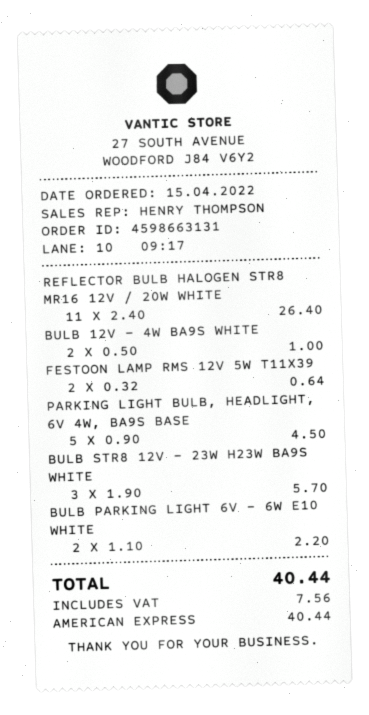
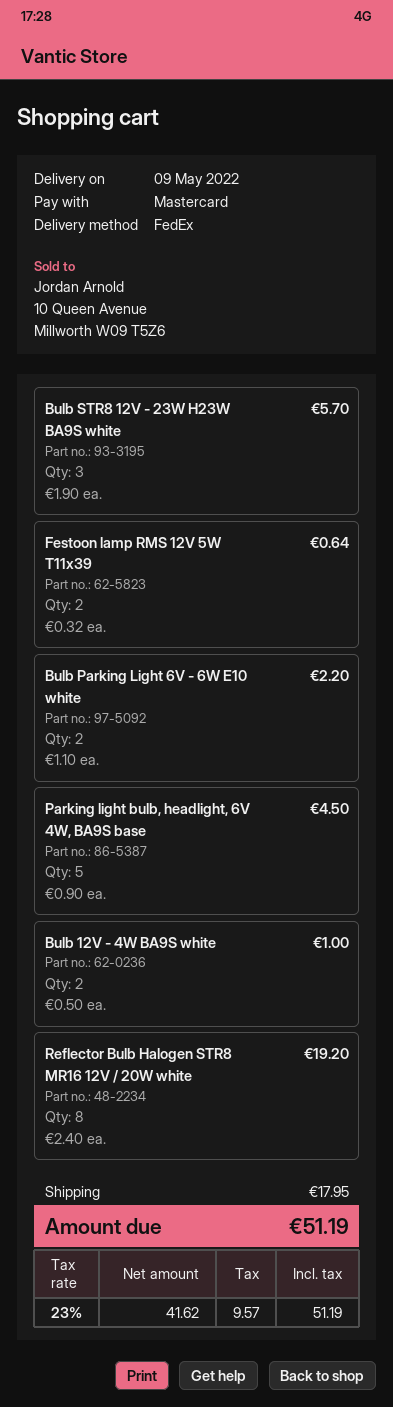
payment method: American Express -> Mastercard
REFLECTOR BULB HALOGEN STR8 MR16 12V / 20W WHITE: 11 x 2.40 = 26.40 -> 8 x 2.40 = 19.20
shipping: none -> 17.95
tax: 7.56 -> 9.57
total: 40.44 -> 51.19

